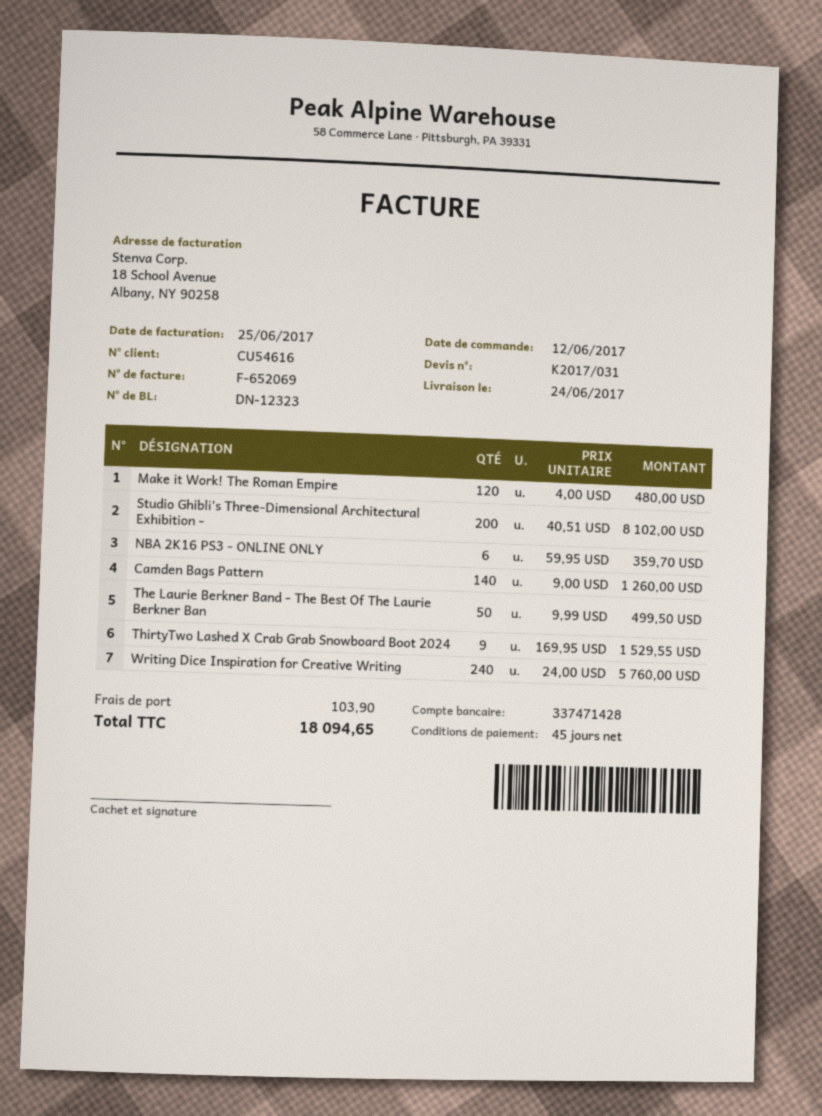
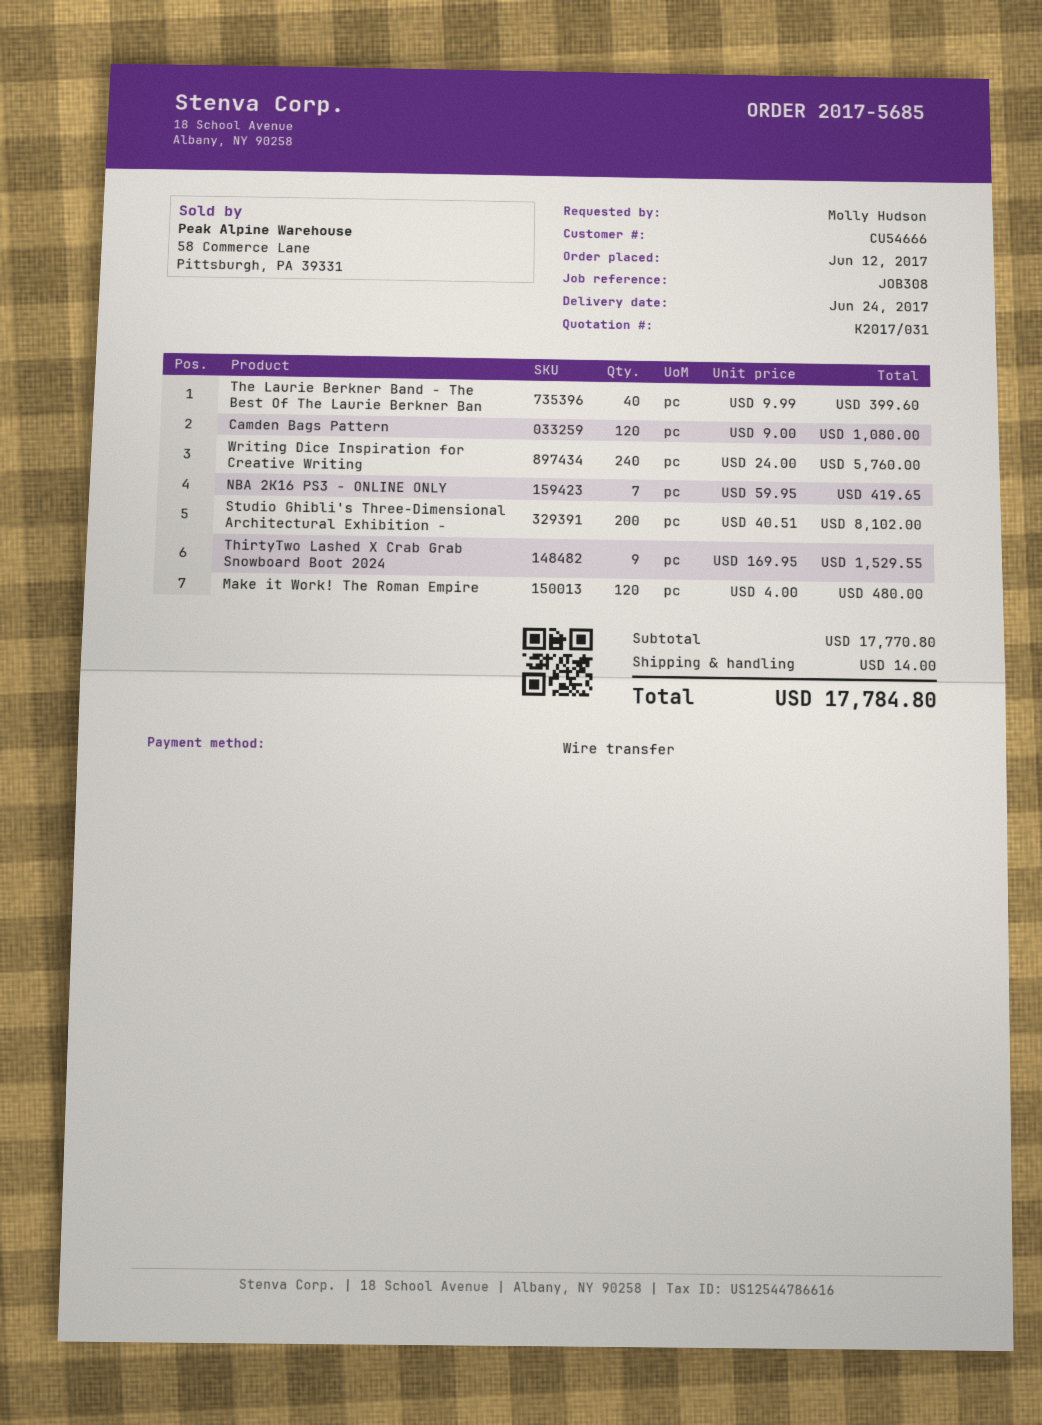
customer number: CU54616 -> CU54666
NBA 2K16 PS3 - ONLINE ONLY: 6 x 59.95 = 359.70 -> 7 x 59.95 = 419.65
Camden Bags Pattern: 140 x 9.00 = 1260.00 -> 120 x 9.00 = 1080.00
The Laurie Berkner Band - The Best Of The Laurie Berkner Ban: 50 x 9.99 = 499.50 -> 40 x 9.99 = 399.60
shipping: 103.90 -> 14.00
total: 18094.65 -> 17784.80

